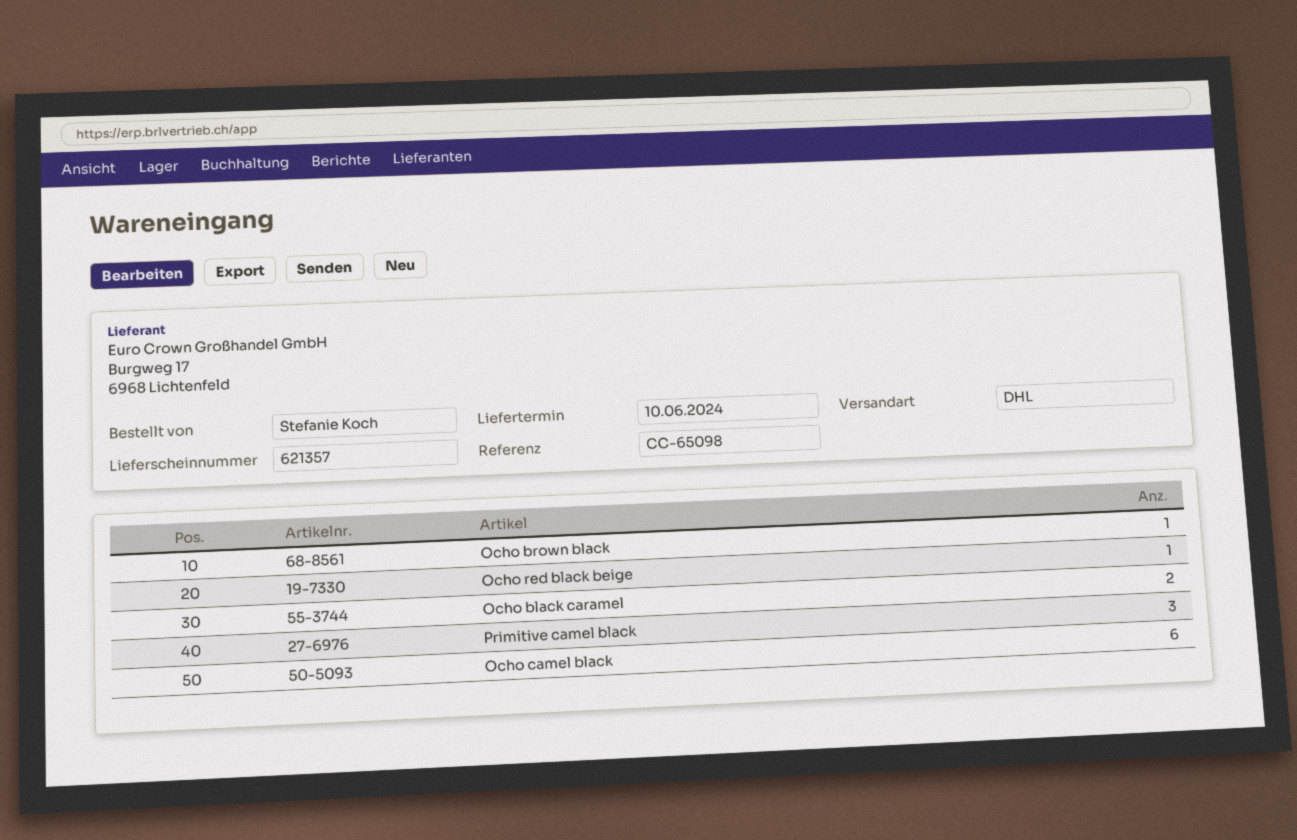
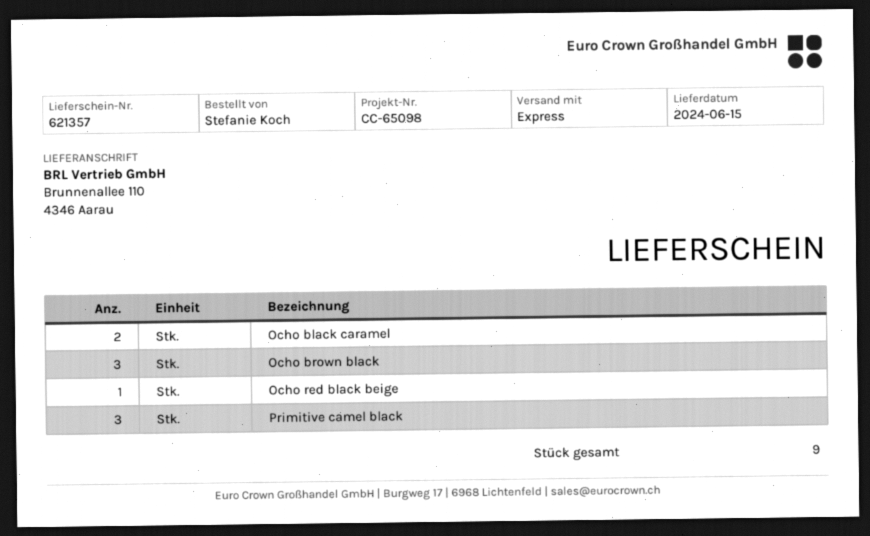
delivery date: 2024-06-10 -> 2024-06-15
shipping method: DHL -> express
Ocho brown black: 1 -> 3
Ocho camel black: 6 -> none

